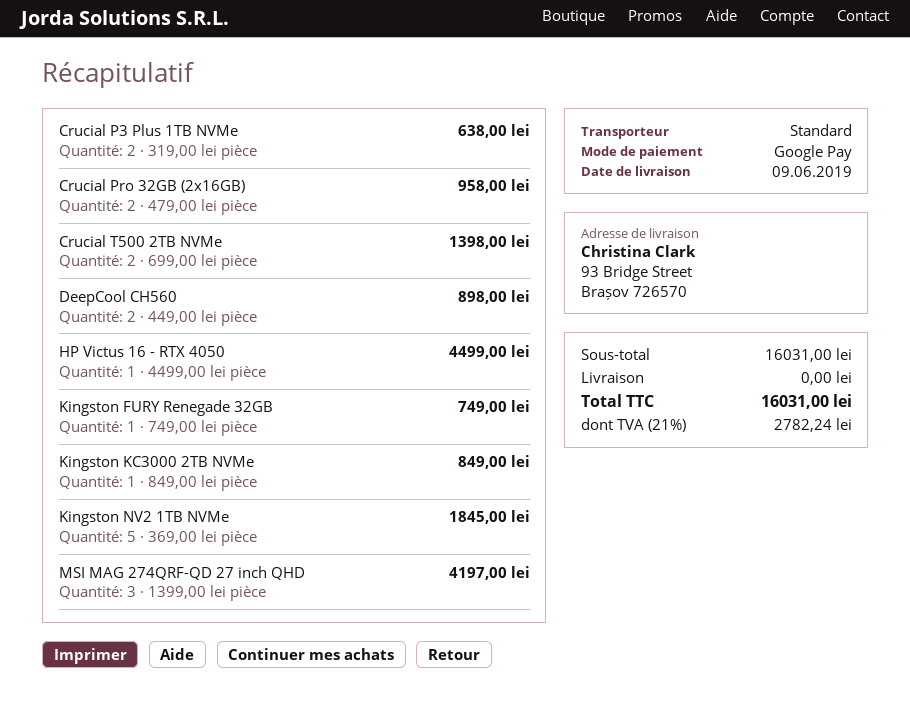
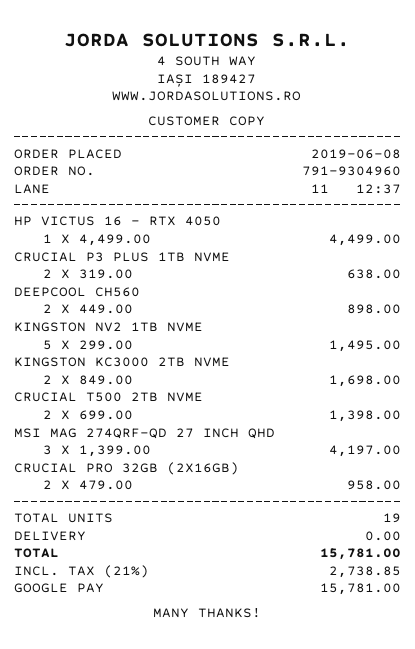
Kingston FURY Renegade 32GB: 1 x 749.00 = 749.00 -> none
Kingston KC3000 2TB NVMe: 1 x 849.00 = 849.00 -> 2 x 849.00 = 1698.00
Kingston NV2 1TB NVMe: 5 x 369.00 = 1845.00 -> 5 x 299.00 = 1495.00
tax: 21% = 2782.24 -> 21% = 2738.85
total: 16031.00 -> 15781.00

